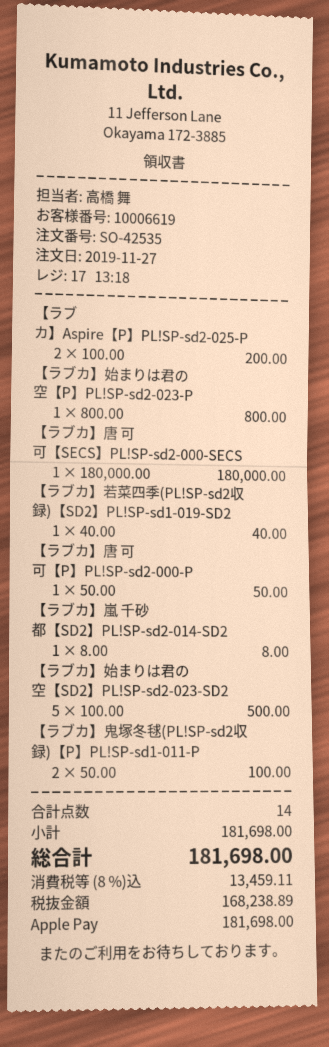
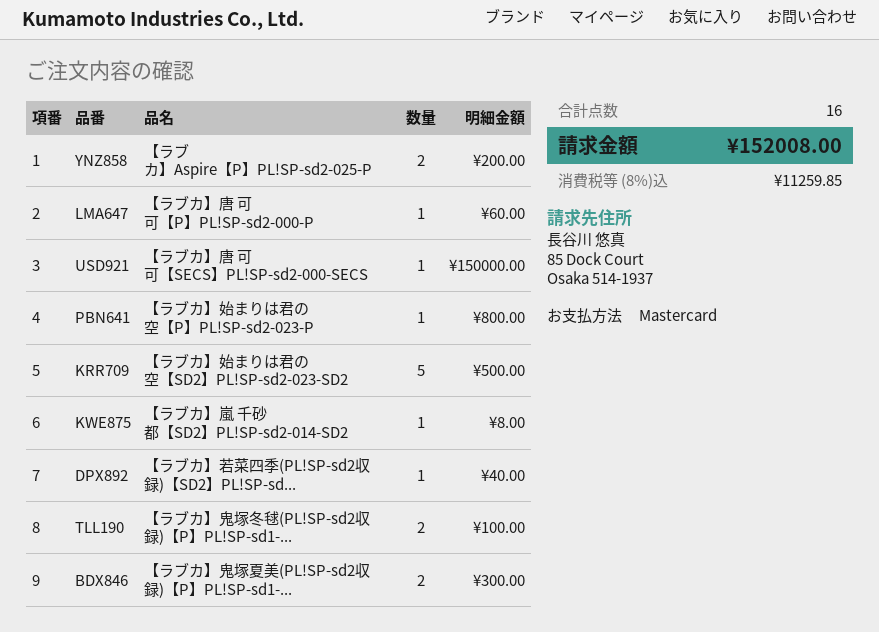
payment method: Apple Pay -> Mastercard
【ラブカ】唐 可可【SECS】PL!SP-sd2-000-SECS: 1 for 180000.00 -> 1 for 150000.00
【ラブカ】唐 可可【P】PL!SP-sd2-000-P: 1 for 50.00 -> 1 for 60.00
【ラブカ】鬼塚夏美(PL!SP-sd2収録)【P】PL!SP-sd1-...: none -> 2 for 300.00
total quantity: 14 -> 16
tax: 8% = 13459.11 -> 8% = 11259.85
total: 181698.00 -> 152008.00

